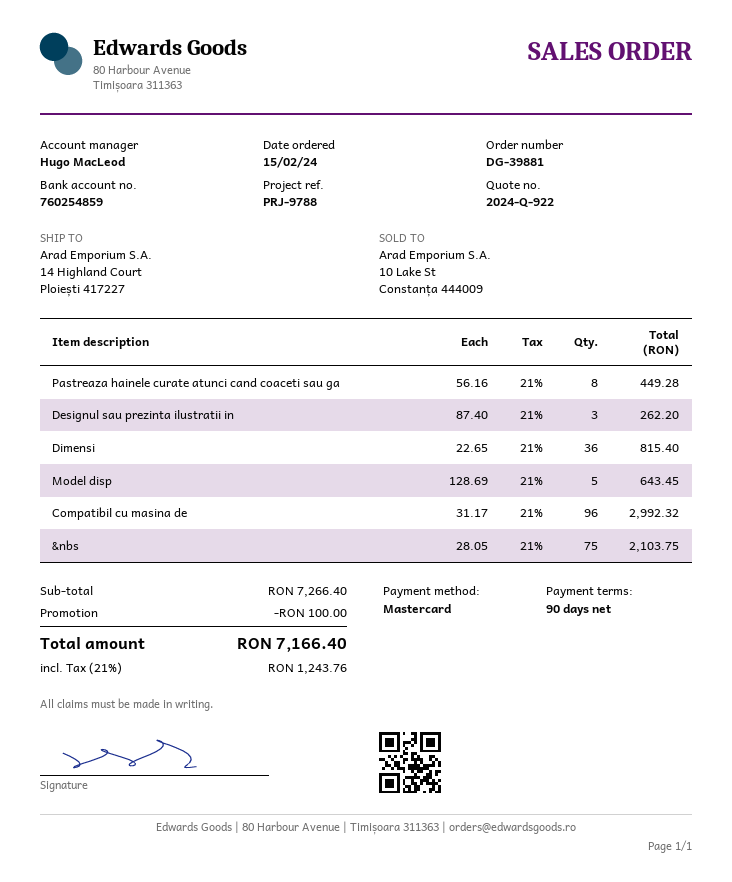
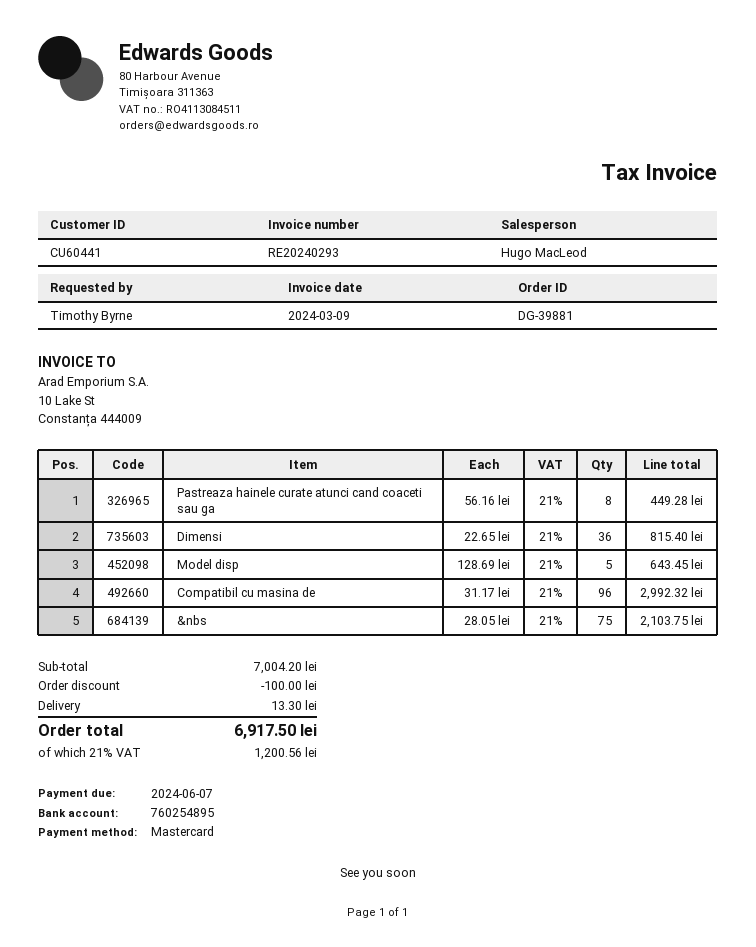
bank account: 760254859 -> 760254895
Designul sau prezinta ilustratii in: 3 x 87.40 = 262.20 -> none
subtotal: 7266.40 -> 7004.20
shipping: none -> 13.30
tax: 21% = 1243.76 -> 21% = 1200.56
total: 7166.40 -> 6917.50

